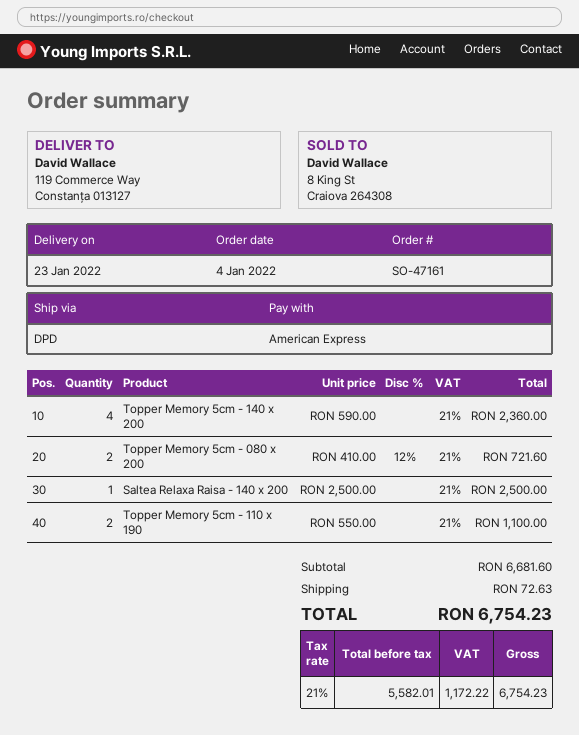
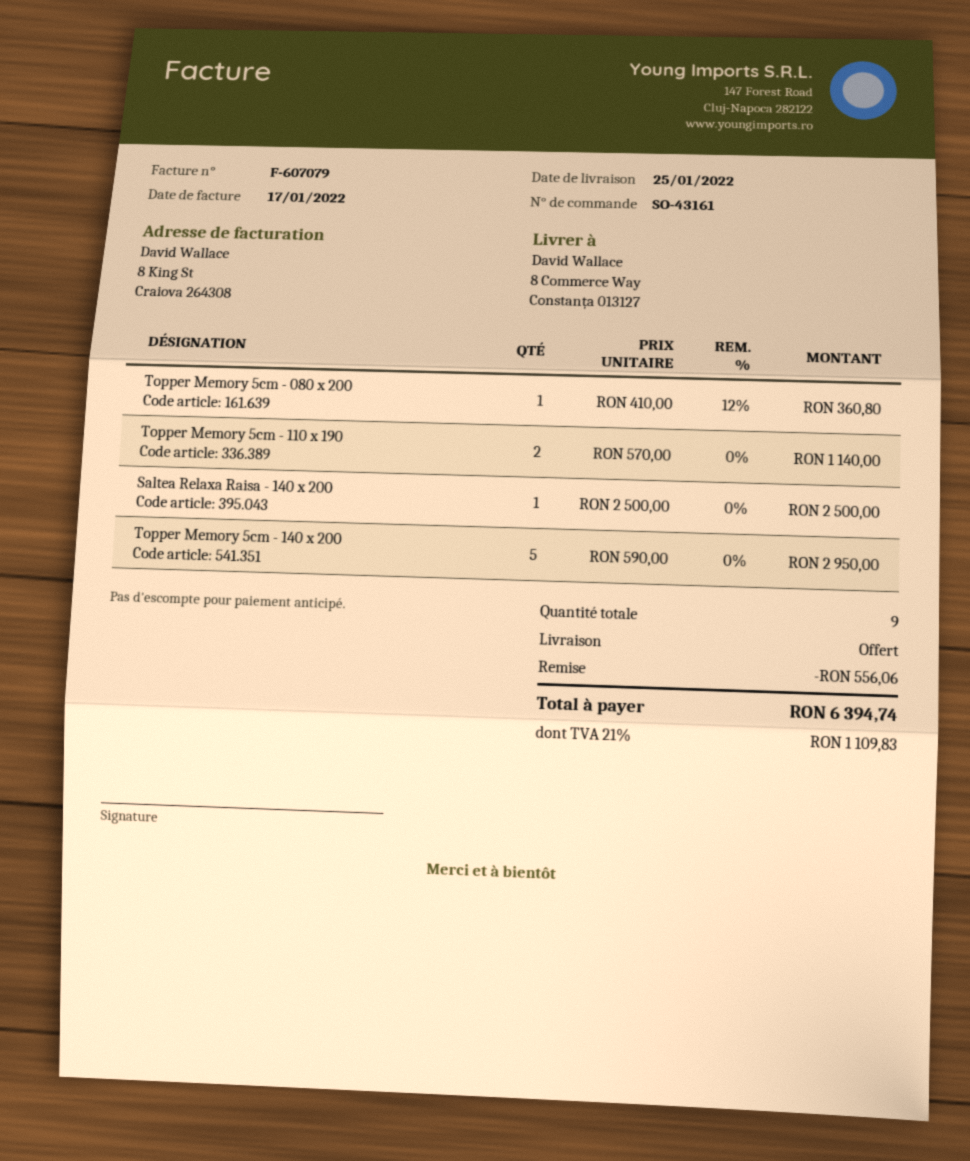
order number: SO-47161 -> SO-43161
delivery date: 2022-01-23 -> 2022-01-25
ship to: 119 Commerce Way, Constanța 013127 -> 8 Commerce Way, Constanța 013127
Topper Memory 5cm - 140 x 200: 4 x 590.00 = 2360.00 -> 5 x 590.00 = 2950.00
Topper Memory 5cm - 080 x 200: 2 x 410.00 - 12% = 721.60 -> 1 x 410.00 - 12% = 360.80
Topper Memory 5cm - 110 x 190: 2 x 550.00 = 1100.00 -> 2 x 570.00 = 1140.00
discount: none -> 556.06
shipping: 72.63 -> 0.00
tax: 21% = 1172.22 -> 21% = 1109.83
total: 6754.23 -> 6394.74

